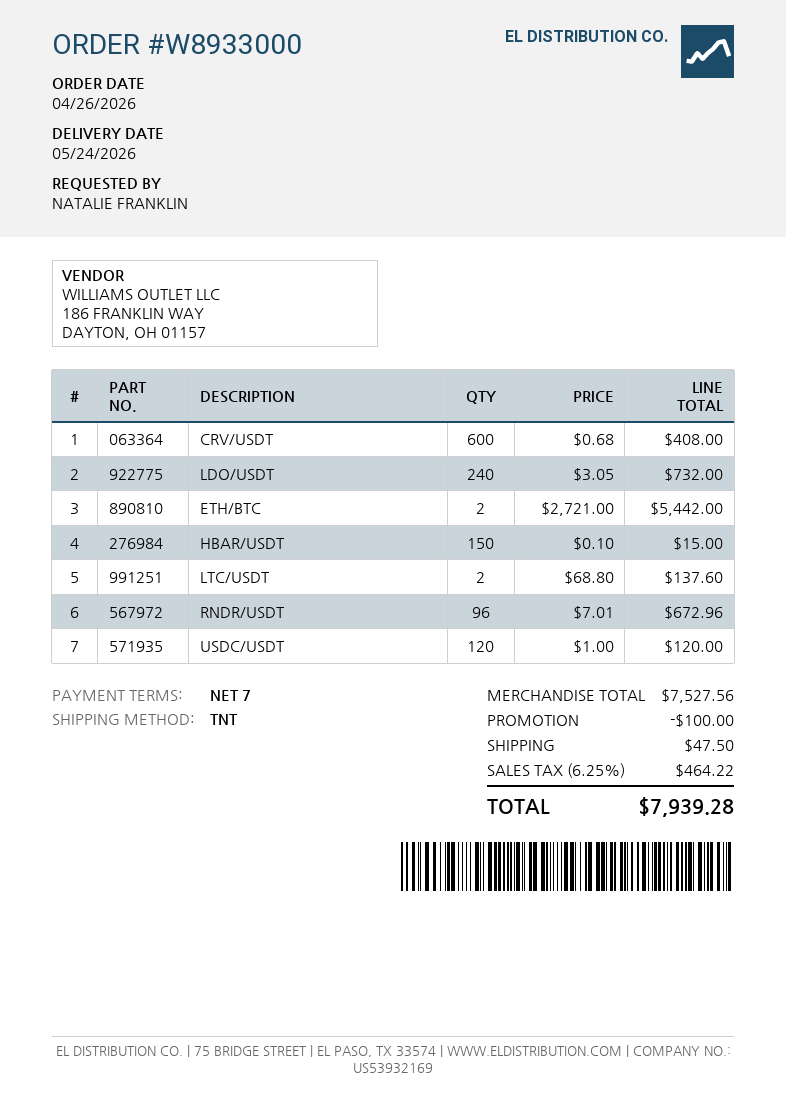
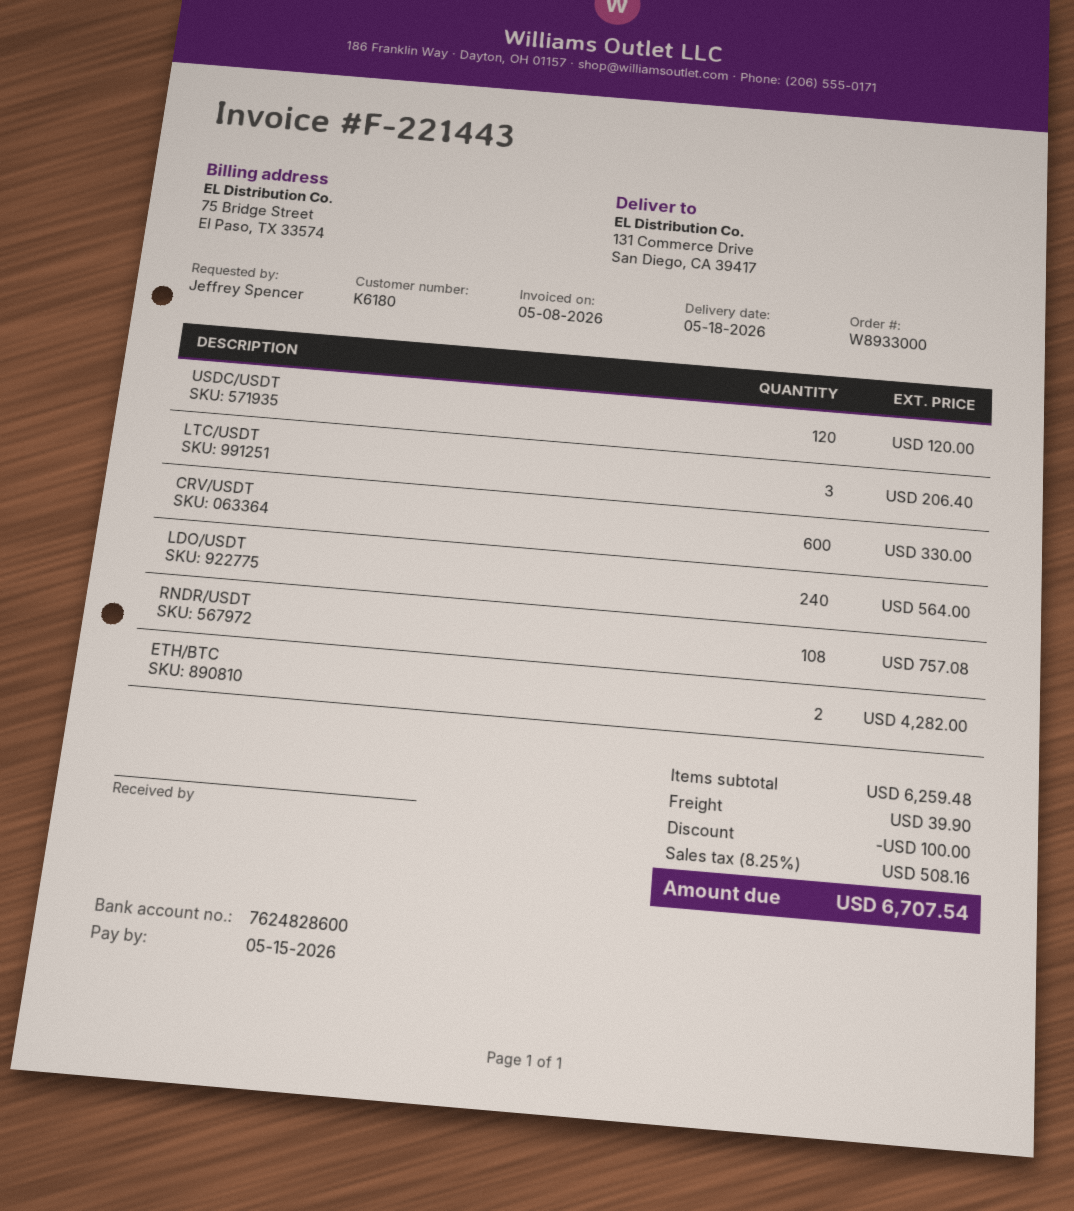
delivery date: 2026-05-24 -> 2026-05-18
ordered by: NATALIE FRANKLIN -> Jeffrey Spencer
CRV/USDT: 600 for 408.00 -> 600 for 330.00
LDO/USDT: 240 for 732.00 -> 240 for 564.00
ETH/BTC: 2 for 5442.00 -> 2 for 4282.00
HBAR/USDT: 150 for 15.00 -> none
LTC/USDT: 2 for 137.60 -> 3 for 206.40
RNDR/USDT: 96 for 672.96 -> 108 for 757.08
subtotal: 7527.56 -> 6259.48
shipping: 47.50 -> 39.90
tax: 6.25% = 464.22 -> 8.25% = 508.16
total: 7939.28 -> 6707.54

